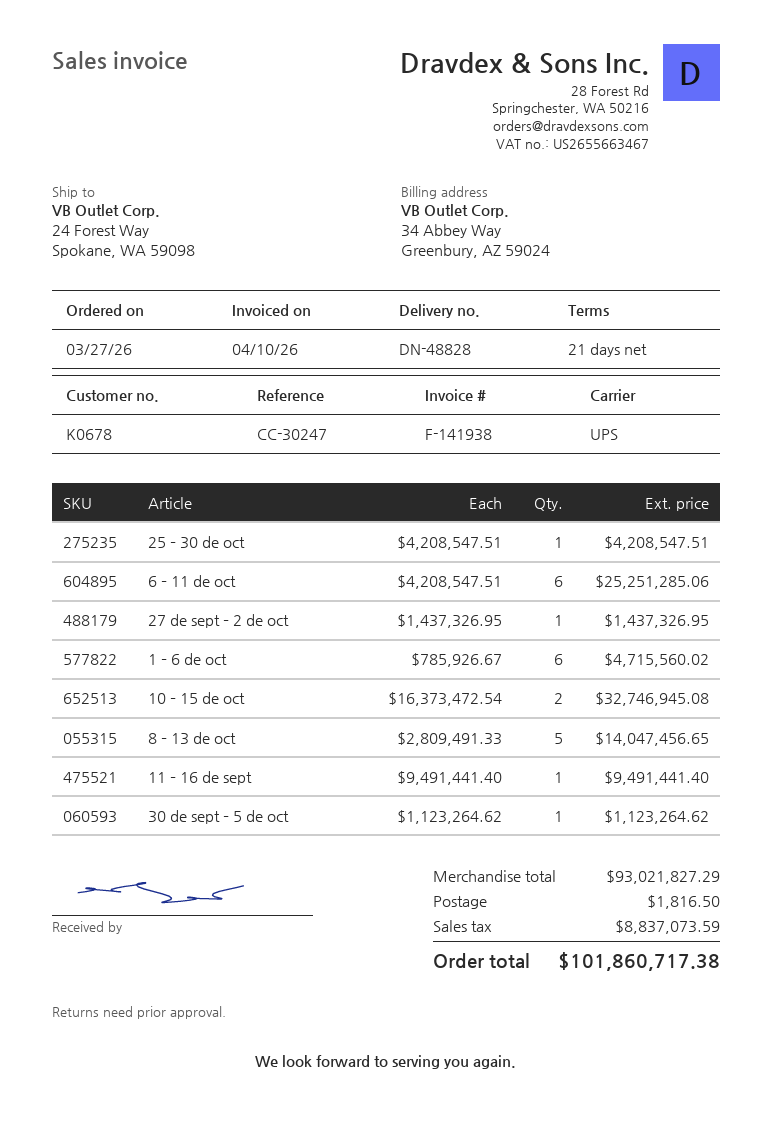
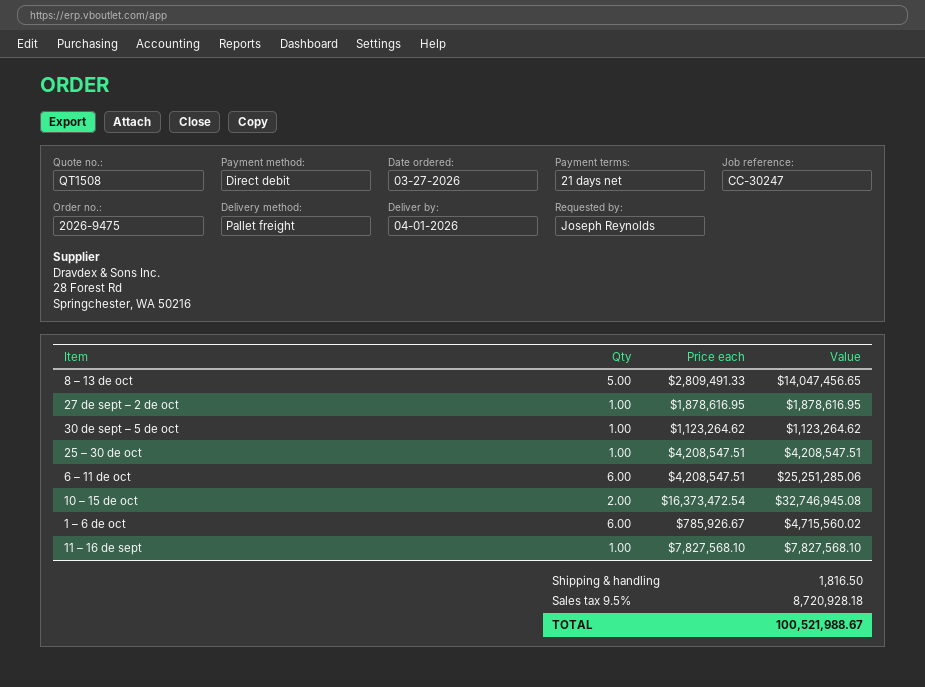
shipping method: UPS -> pallet freight
27 de sept – 2 de oct: 1 x 1437326.95 = 1437326.95 -> 1 x 1878616.95 = 1878616.95
11 – 16 de sept: 1 x 9491441.40 = 9491441.40 -> 1 x 7827568.10 = 7827568.10
tax: 8837073.59 -> 8720928.18
total: 101860717.38 -> 100521988.67

